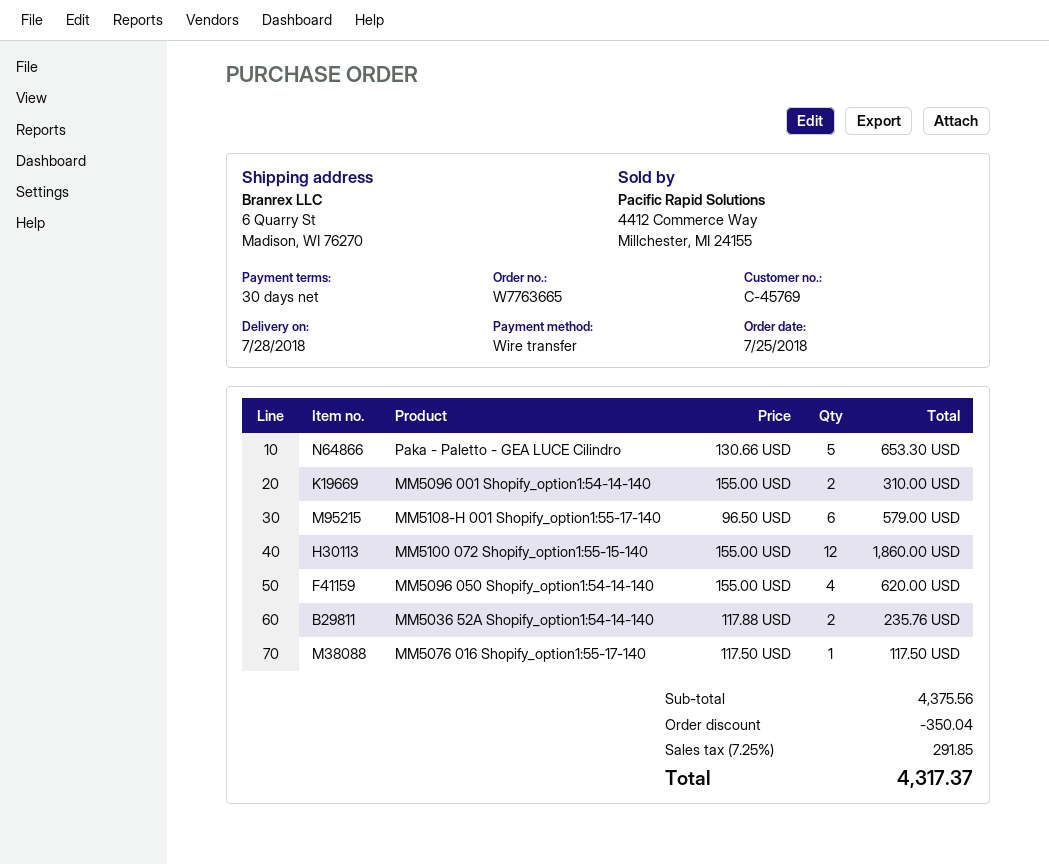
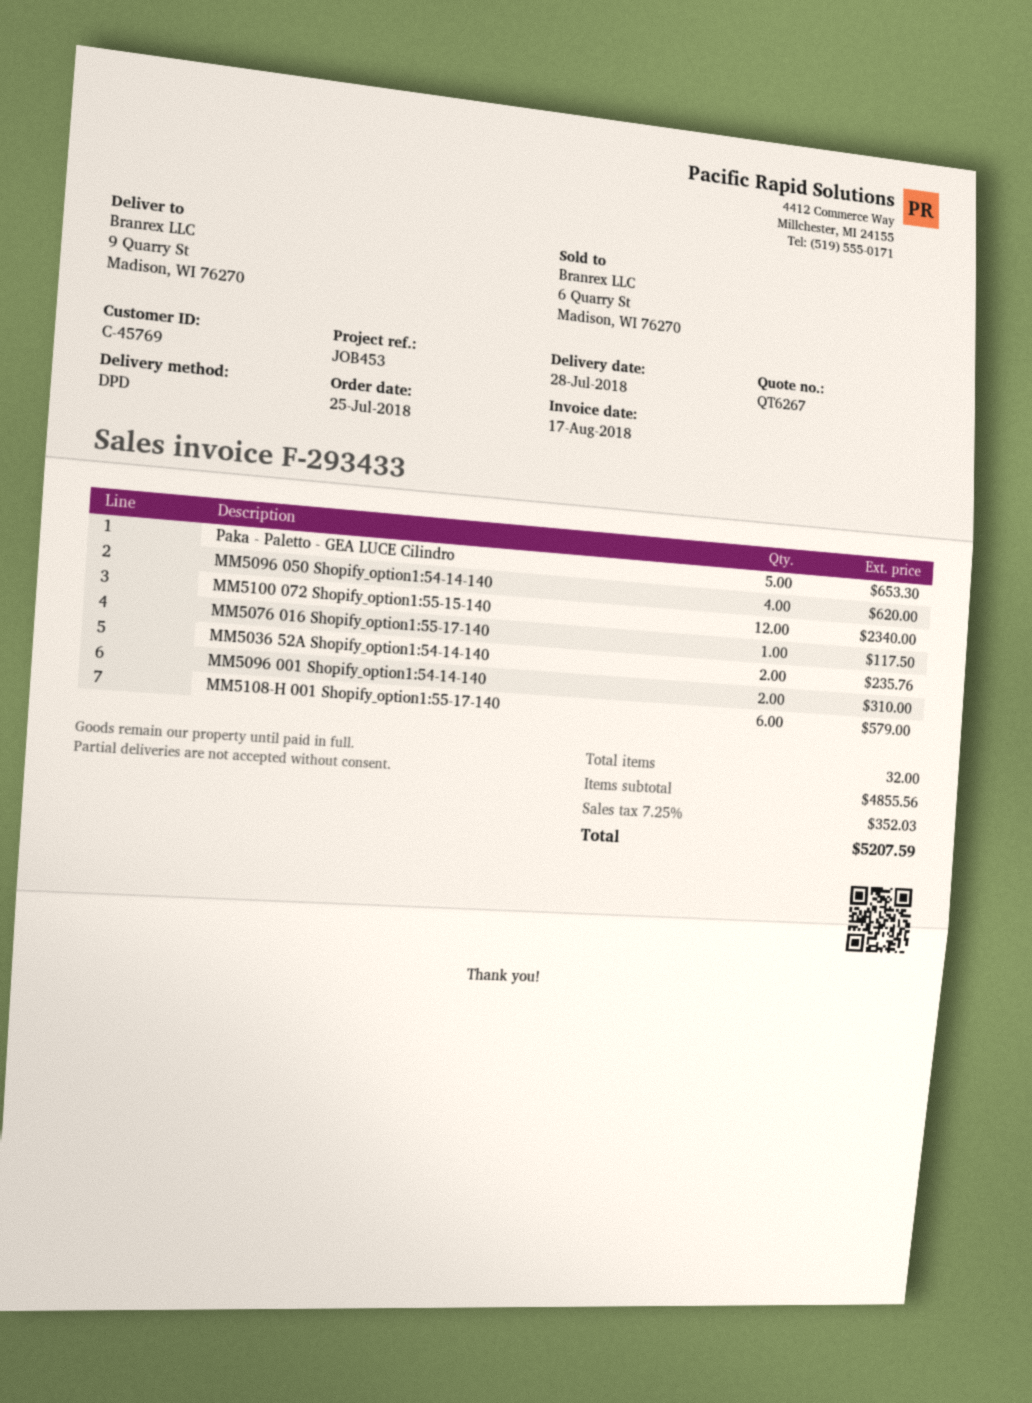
ship to: 6 Quarry St, Madison, WI 76270 -> 9 Quarry St, Madison, WI 76270
MM5100 072 Shopify_option1:55-15-140: 12 for 1860.00 -> 12 for 2340.00
subtotal: 4375.56 -> 4855.56
discount: 350.04 -> none
tax: 7.25% = 291.85 -> 7.25% = 352.03
total: 4317.37 -> 5207.59

